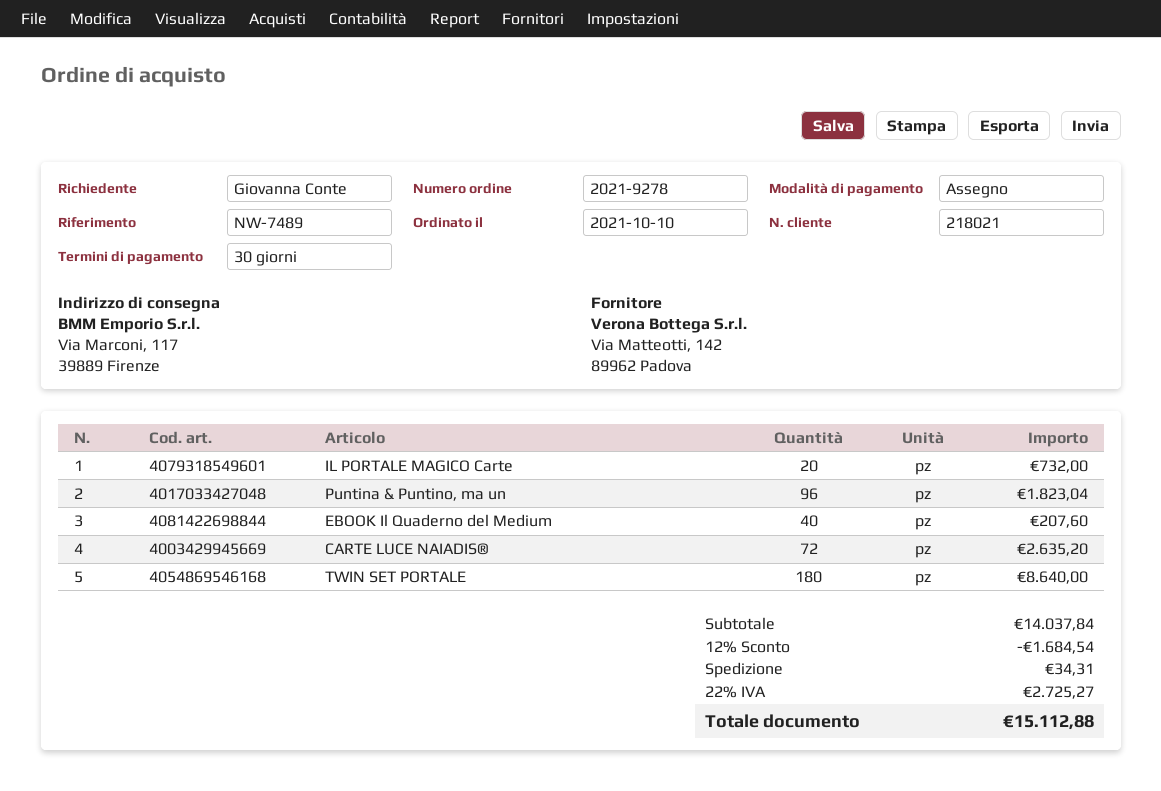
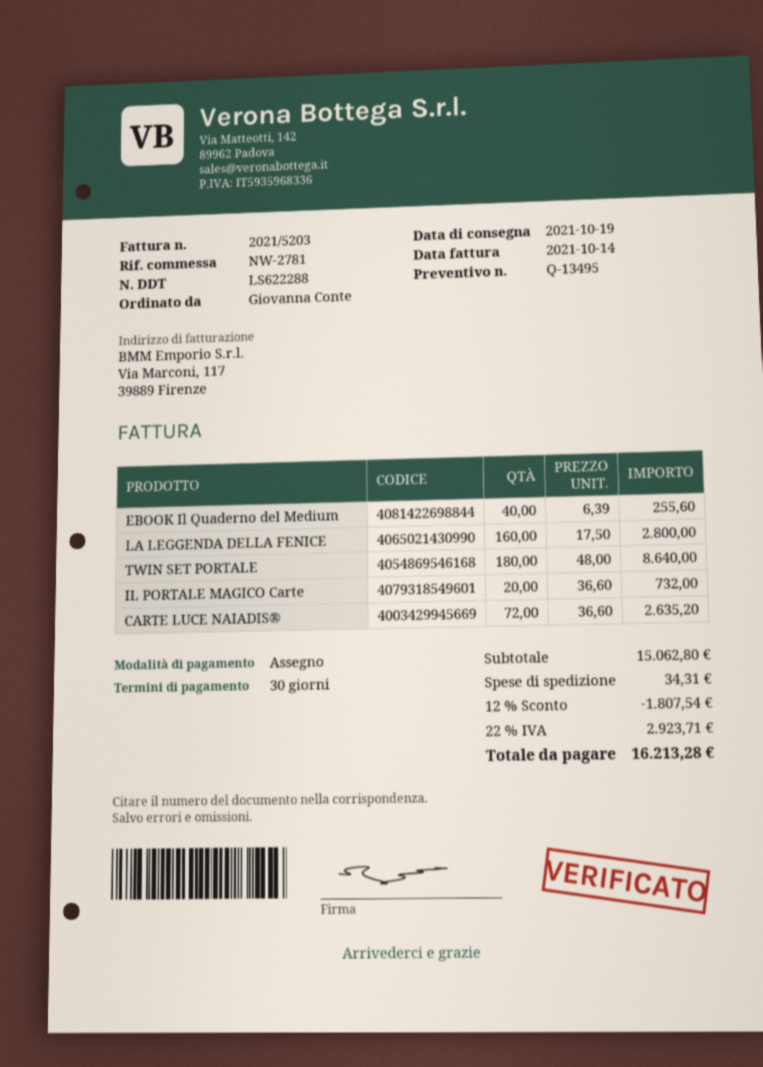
reference: NW-7489 -> NW-2781
Puntina & Puntino, ma un: 96 for 1823.04 -> none
EBOOK Il Quaderno del Medium: 40 for 207.60 -> 40 for 255.60
LA LEGGENDA DELLA FENICE: none -> 160 for 2800.00
subtotal: 14037.84 -> 15062.80
discount: 12% = 1684.54 -> 12% = 1807.54
tax: 22% = 2725.27 -> 22% = 2923.71
total: 15112.88 -> 16213.28

